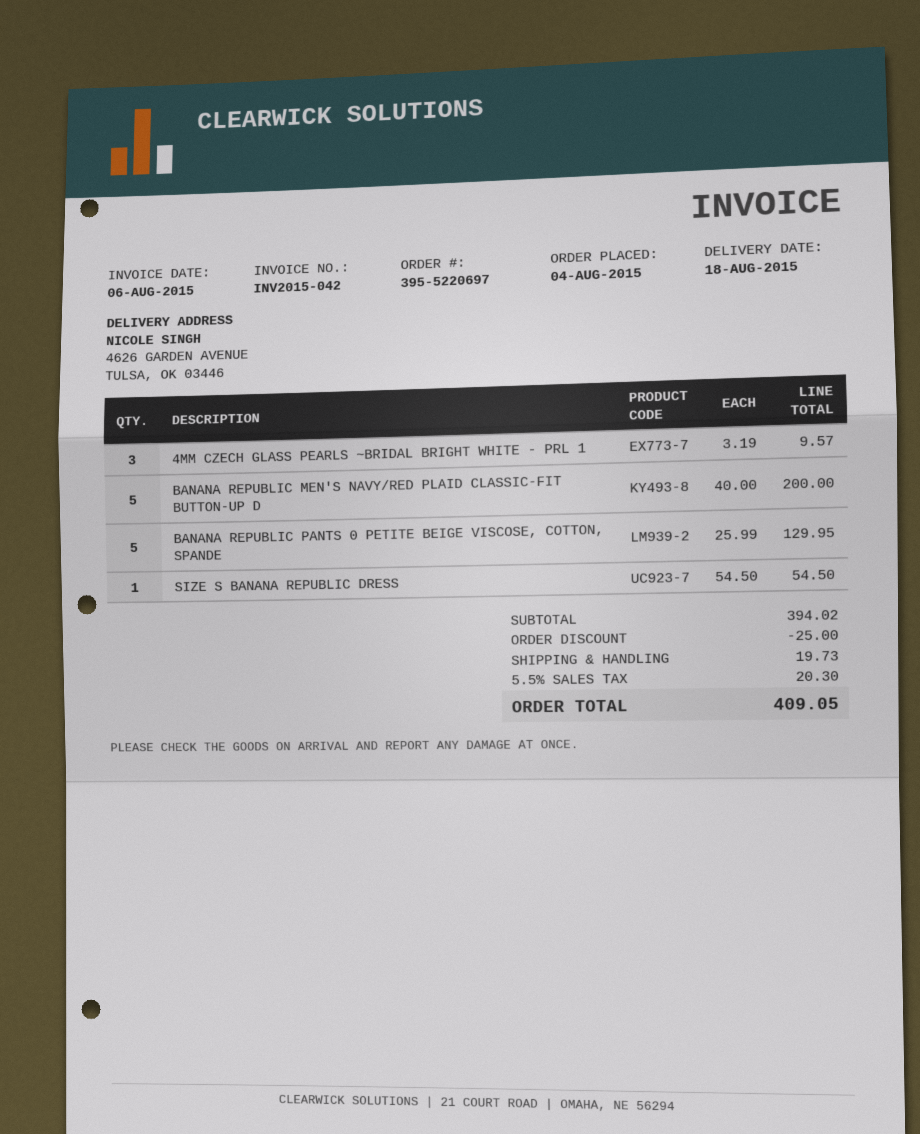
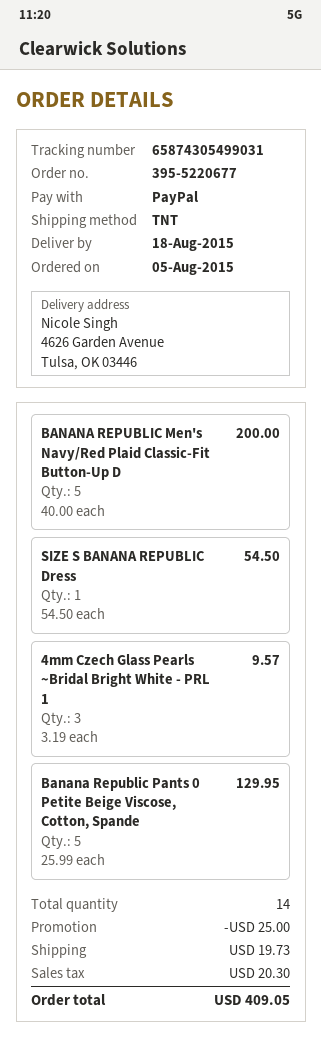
order number: 395-5220697 -> 395-5220677
order date: 2015-08-04 -> 2015-08-05

